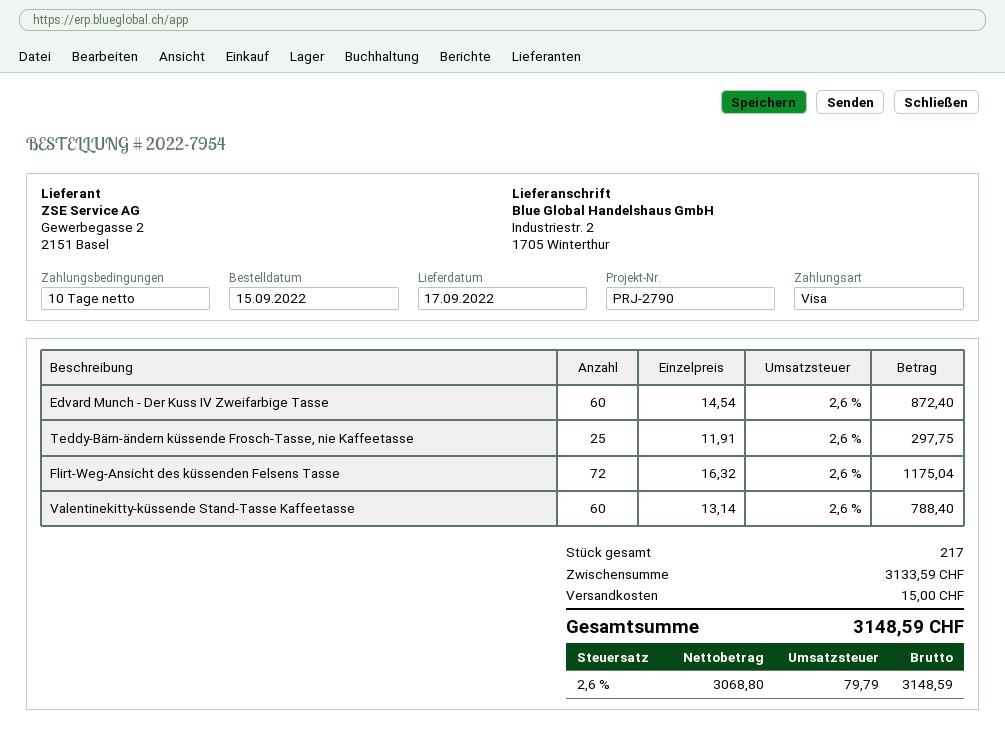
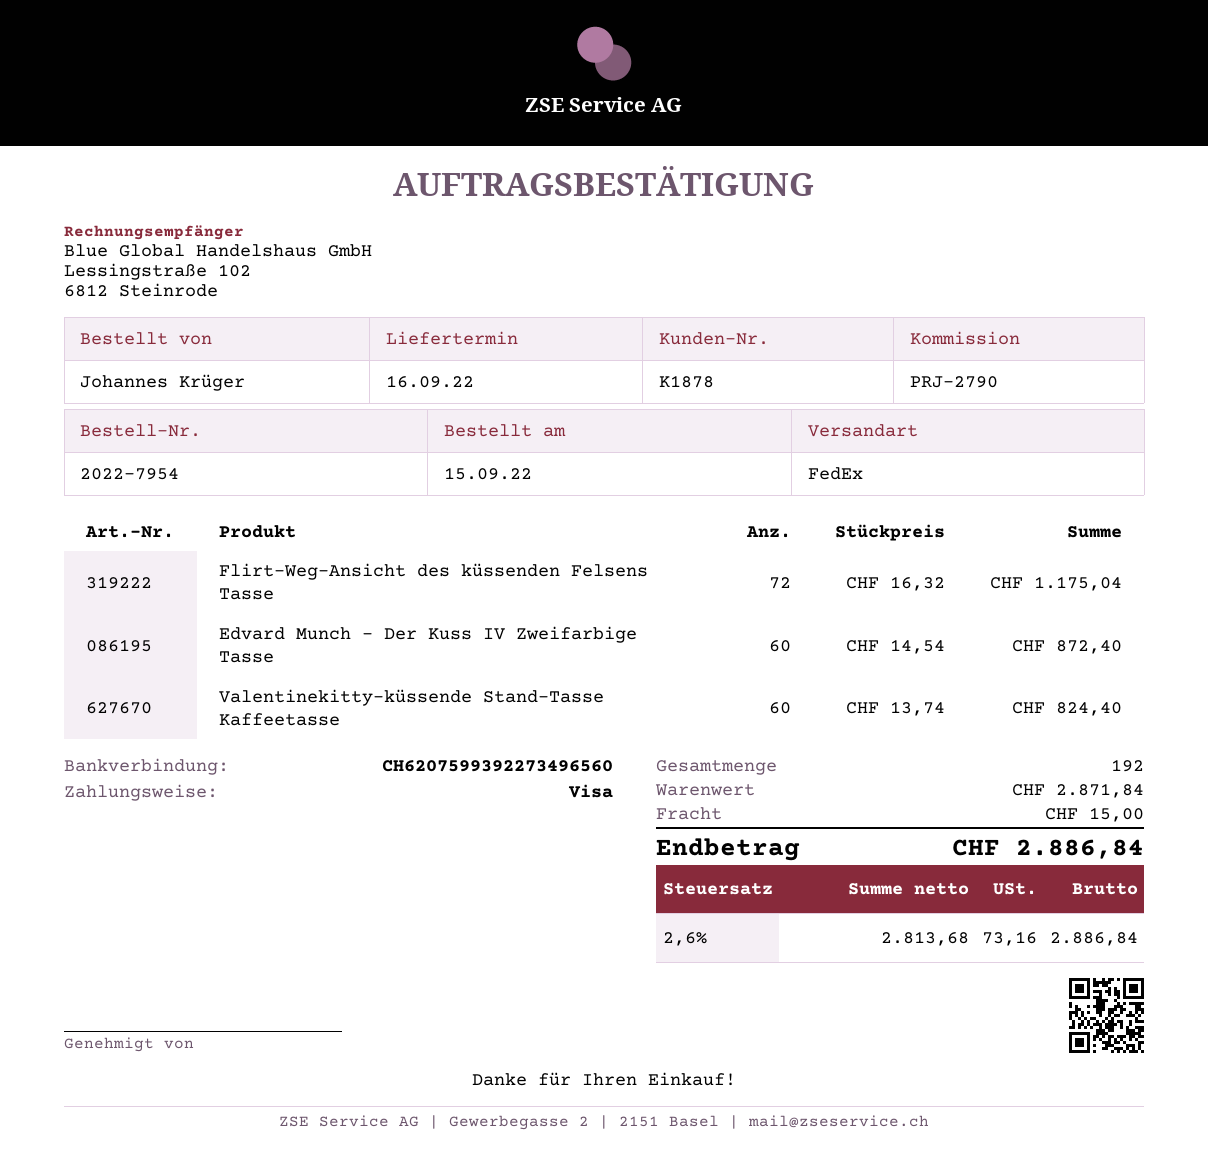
delivery date: 2022-09-17 -> 2022-09-16
Teddy-Bärn-ändern küssende Frosch-Tasse, nie Kaffeetasse: 25 x 11.91 = 297.75 -> none
Valentinekitty-küssende Stand-Tasse Kaffeetasse: 60 x 13.14 = 788.40 -> 60 x 13.74 = 824.40
total quantity: 217 -> 192
subtotal: 3133.59 -> 2871.84
net: 3068.80 -> 2813.68
tax: 2.6% = 79.79 -> 2.6% = 73.16
total: 3148.59 -> 2886.84

